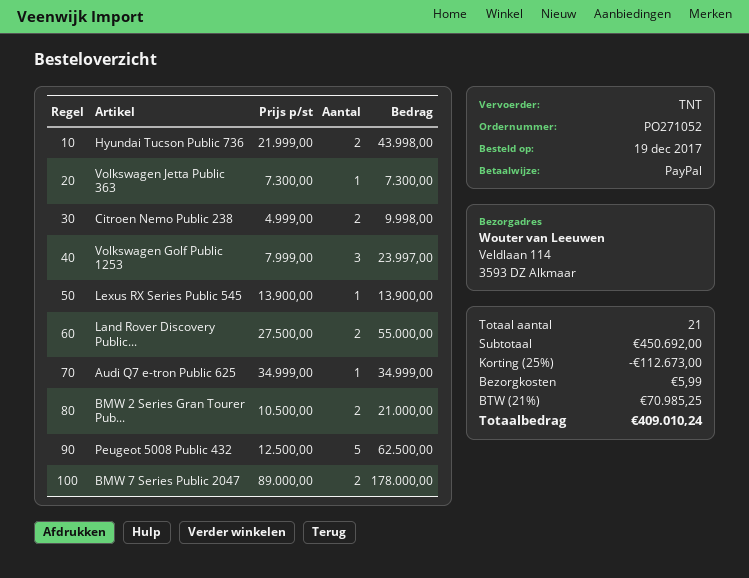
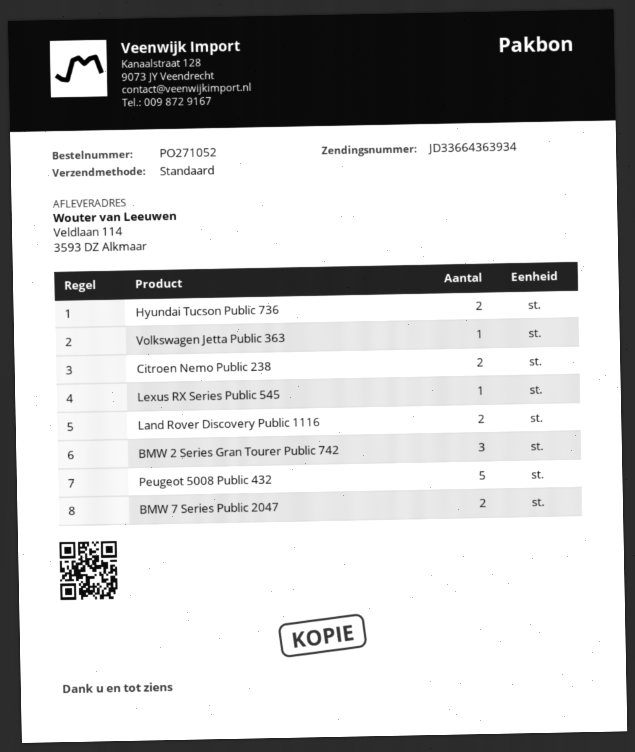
shipping method: TNT -> standard
Volkswagen Golf Public 1253: 3 -> none
Audi Q7 e-tron Public 625: 1 -> none
BMW 2 Series Gran Tourer Pub...: 2 -> 3

